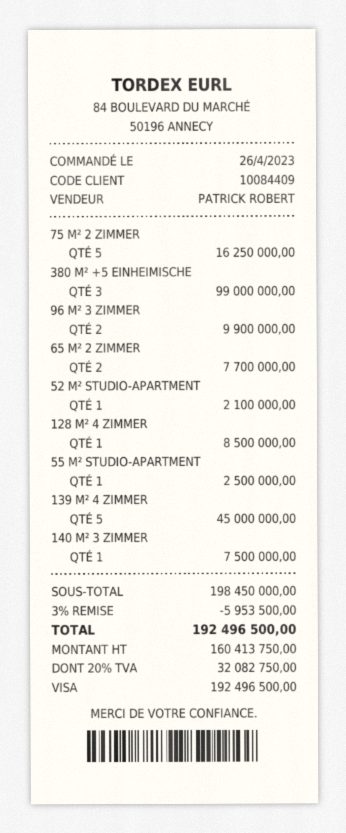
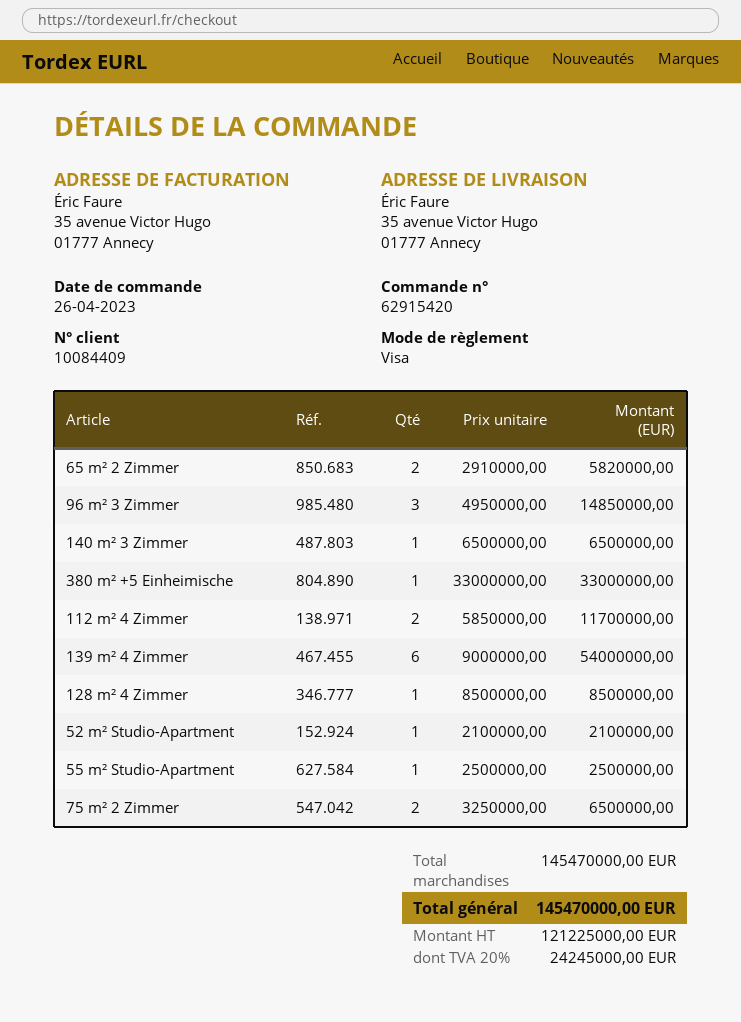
75 M² 2 ZIMMER: 5 for 16250000.00 -> 2 for 6500000.00
380 M² +5 EINHEIMISCHE: 3 for 99000000.00 -> 1 for 33000000.00
96 M² 3 ZIMMER: 2 for 9900000.00 -> 3 for 14850000.00
65 M² 2 ZIMMER: 2 for 7700000.00 -> 2 for 5820000.00
139 M² 4 ZIMMER: 5 for 45000000.00 -> 6 for 54000000.00
140 M² 3 ZIMMER: 1 for 7500000.00 -> 1 for 6500000.00
112 m² 4 Zimmer: none -> 2 for 11700000.00
subtotal: 198450000.00 -> 145470000.00
discount: 3% = 5953500.00 -> none
net: 160413750.00 -> 121225000.00
tax: 20% = 32082750.00 -> 20% = 24245000.00
total: 192496500.00 -> 145470000.00

